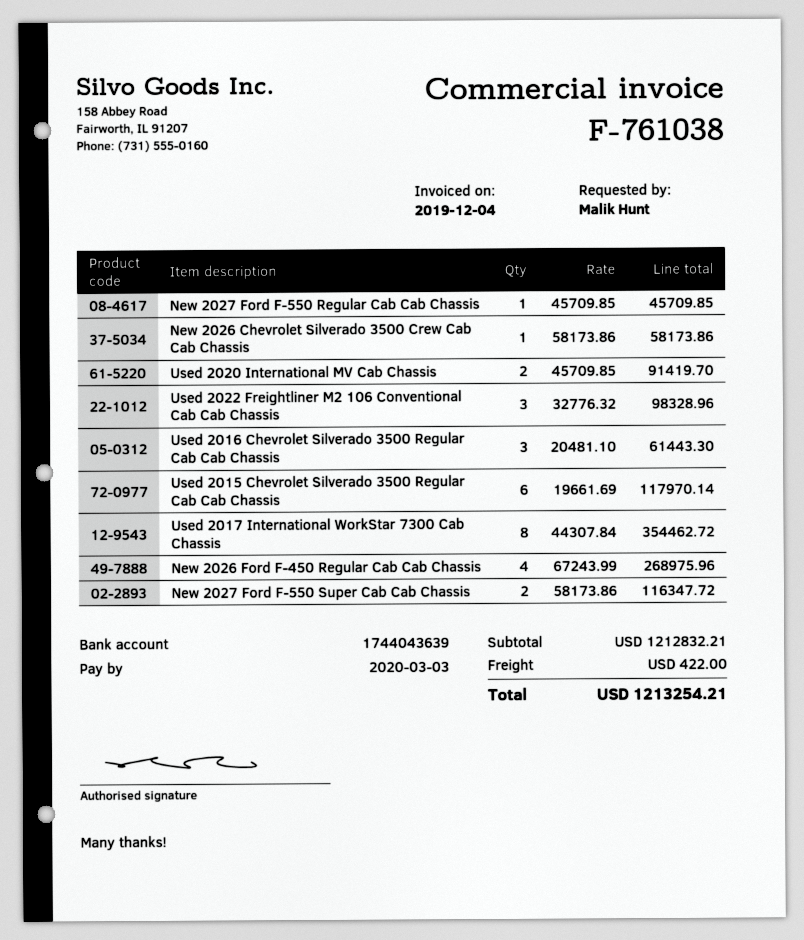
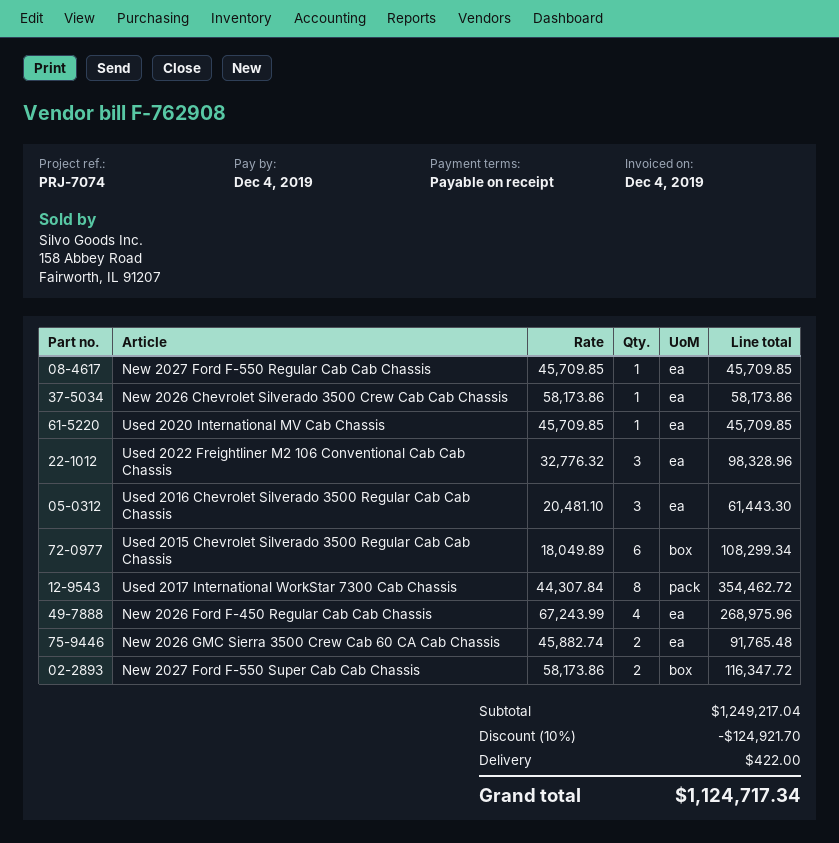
invoice number: F-761038 -> F-762908
due date: 2020-03-03 -> 2019-12-04
Used 2020 International MV Cab Chassis: 2 x 45709.85 = 91419.70 -> 1 x 45709.85 = 45709.85
Used 2015 Chevrolet Silverado 3500 Regular Cab Cab Chassis: 6 x 19661.69 = 117970.14 -> 6 x 18049.89 = 108299.34
New 2026 GMC Sierra 3500 Crew Cab 60 CA Cab Chassis: none -> 2 x 45882.74 = 91765.48
subtotal: 1212832.21 -> 1249217.04
discount: none -> 10% = 124921.70
total: 1213254.21 -> 1124717.34

